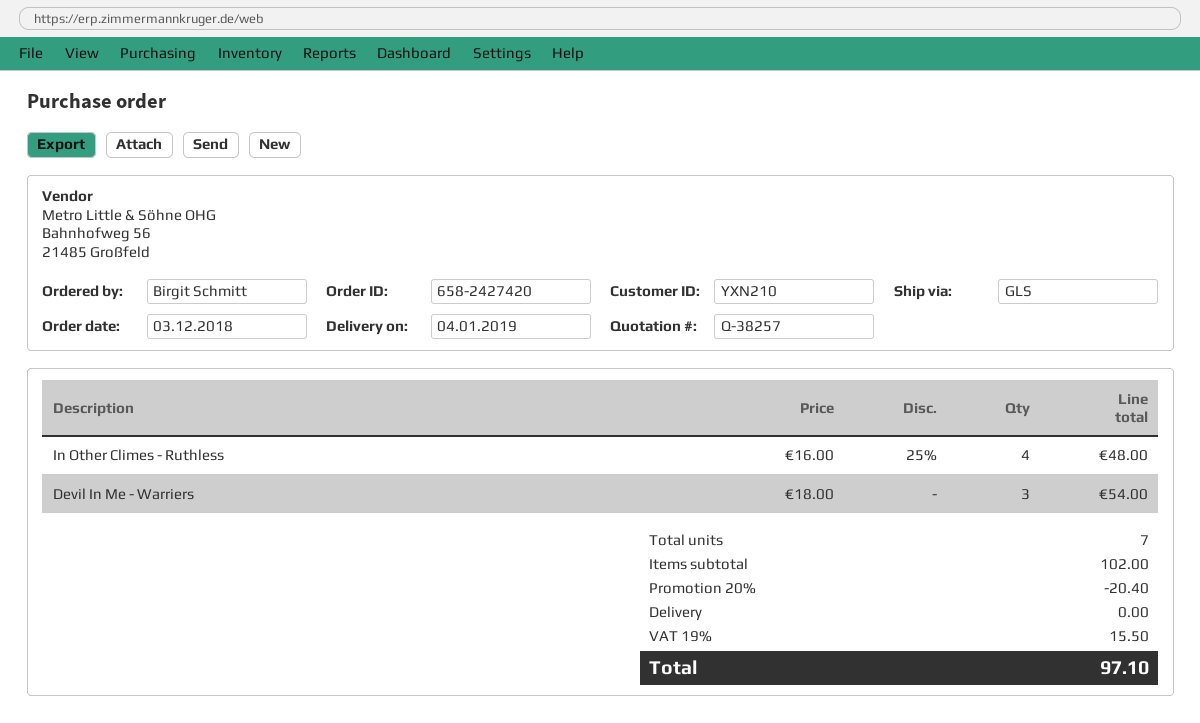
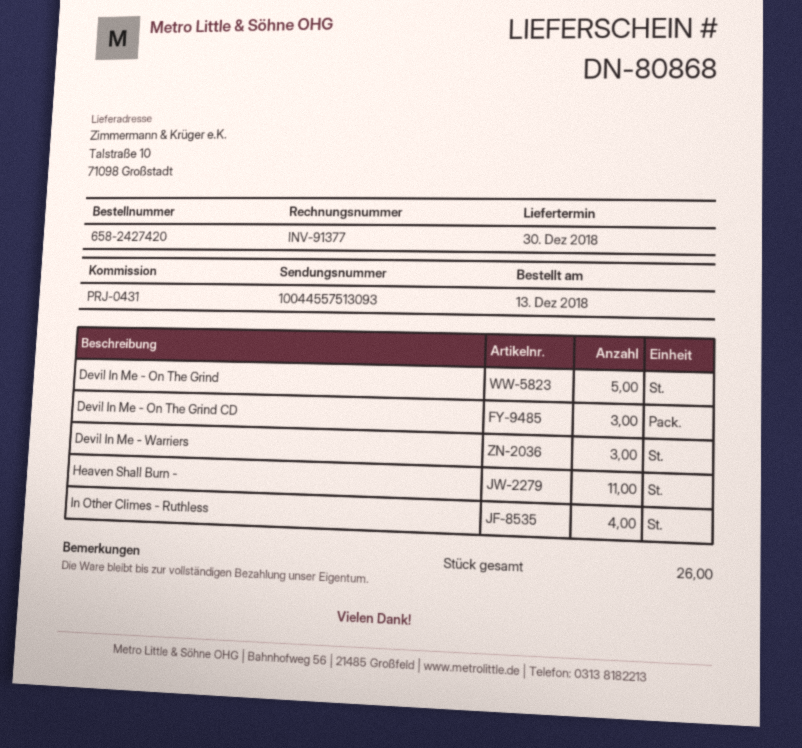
order date: 2018-12-03 -> 2018-12-13
delivery date: 2019-01-04 -> 2018-12-30
Devil In Me - On The Grind: none -> 5
Devil In Me - On The Grind CD: none -> 3
Heaven Shall Burn -: none -> 11
total quantity: 7 -> 26

